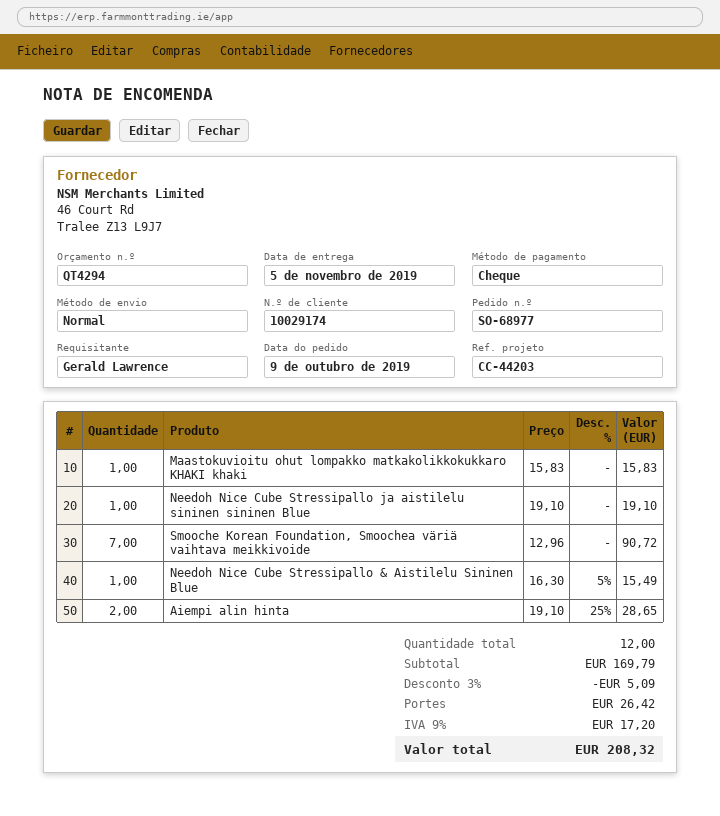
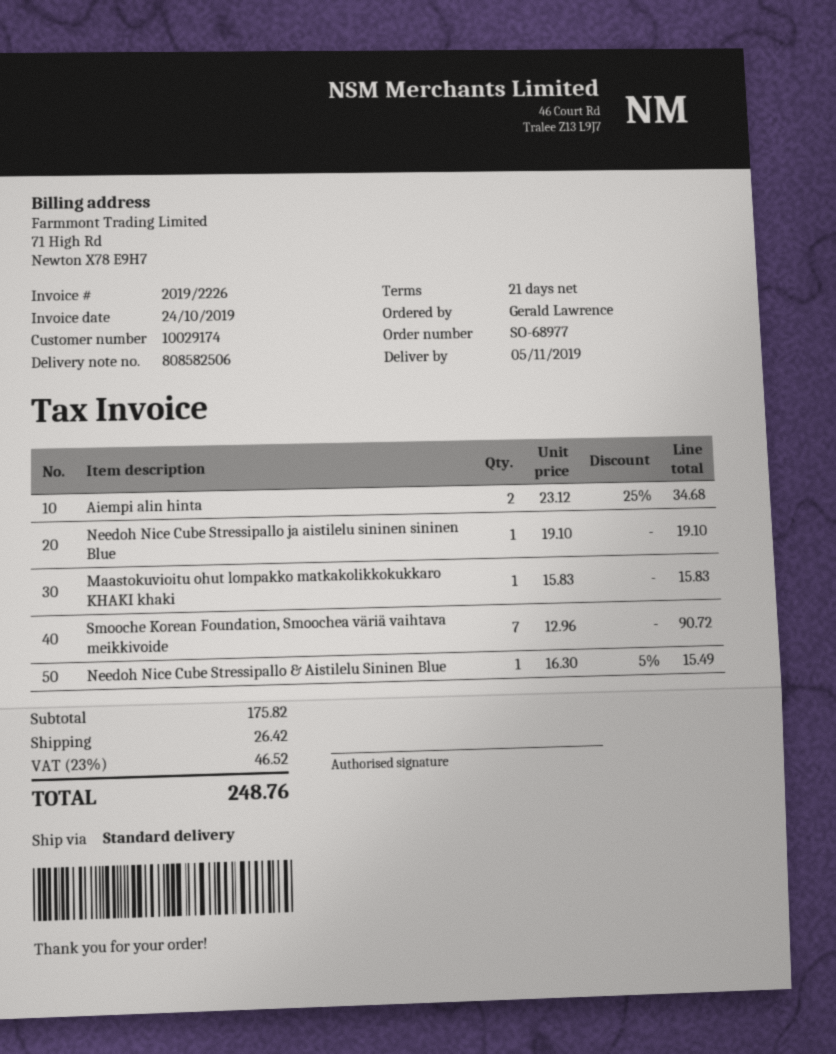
Aiempi alin hinta: 2 x 19.10 - 25% = 28.65 -> 2 x 23.12 - 25% = 34.68
subtotal: 169.79 -> 175.82
discount: 3% = 5.09 -> none
tax: 9% = 17.20 -> 23% = 46.52
total: 208.32 -> 248.76

